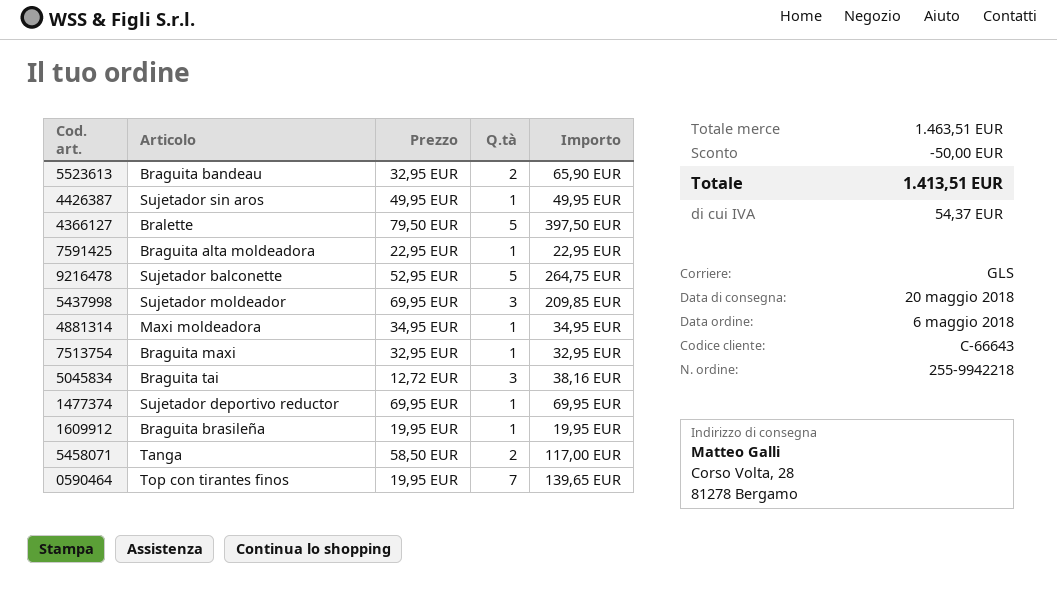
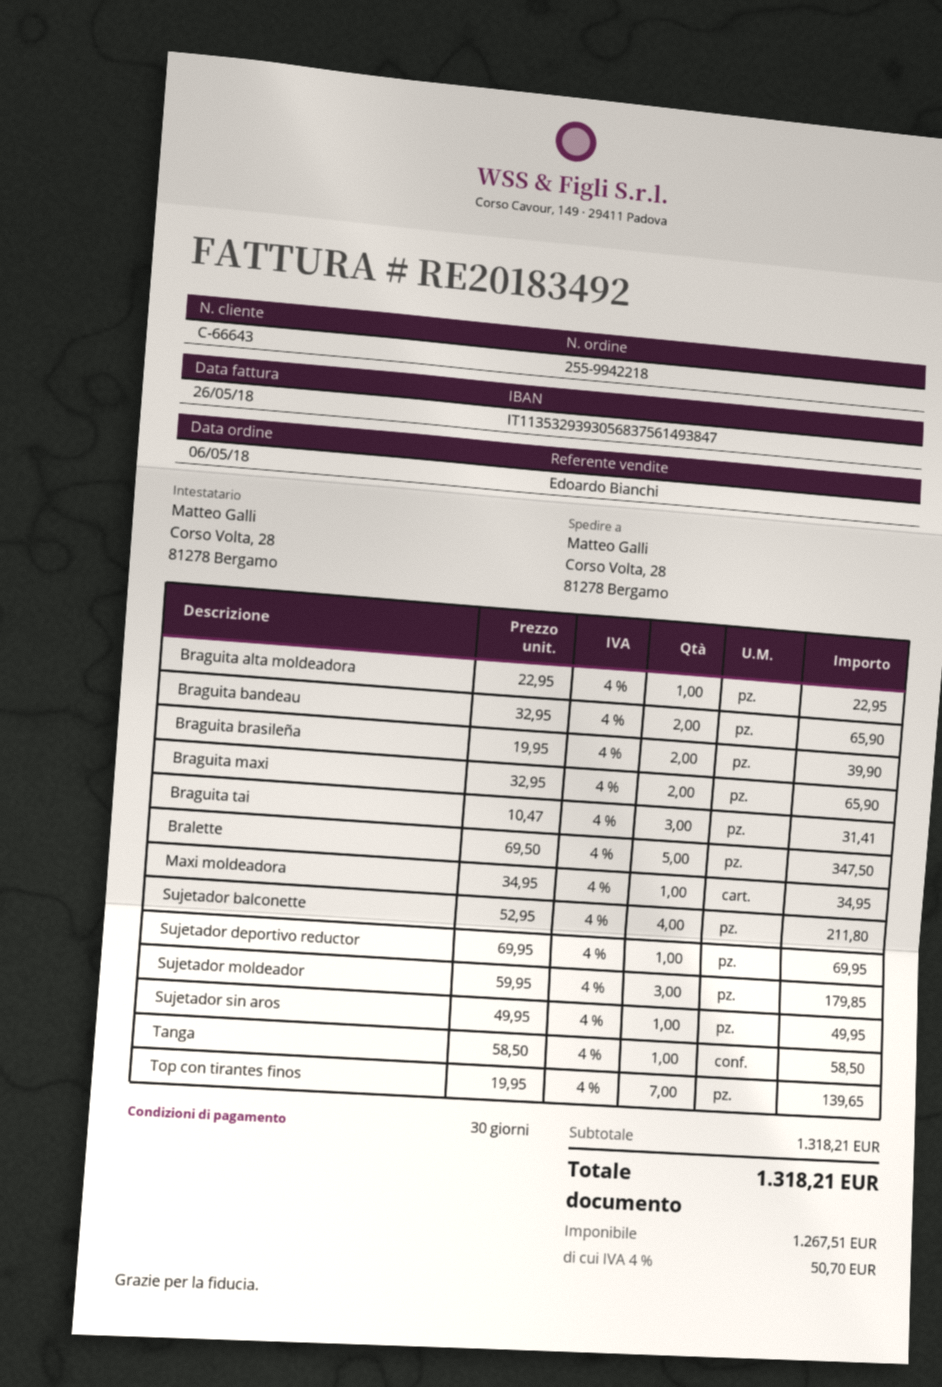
Bralette: 5 x 79.50 = 397.50 -> 5 x 69.50 = 347.50
Sujetador balconette: 5 x 52.95 = 264.75 -> 4 x 52.95 = 211.80
Sujetador moldeador: 3 x 69.95 = 209.85 -> 3 x 59.95 = 179.85
Braguita maxi: 1 x 32.95 = 32.95 -> 2 x 32.95 = 65.90
Braguita tai: 3 x 12.72 = 38.16 -> 3 x 10.47 = 31.41
Braguita brasileña: 1 x 19.95 = 19.95 -> 2 x 19.95 = 39.90
Tanga: 2 x 58.50 = 117.00 -> 1 x 58.50 = 58.50
subtotal: 1463.51 -> 1318.21
discount: 50.00 -> none
tax: 54.37 -> 50.70
total: 1413.51 -> 1318.21

